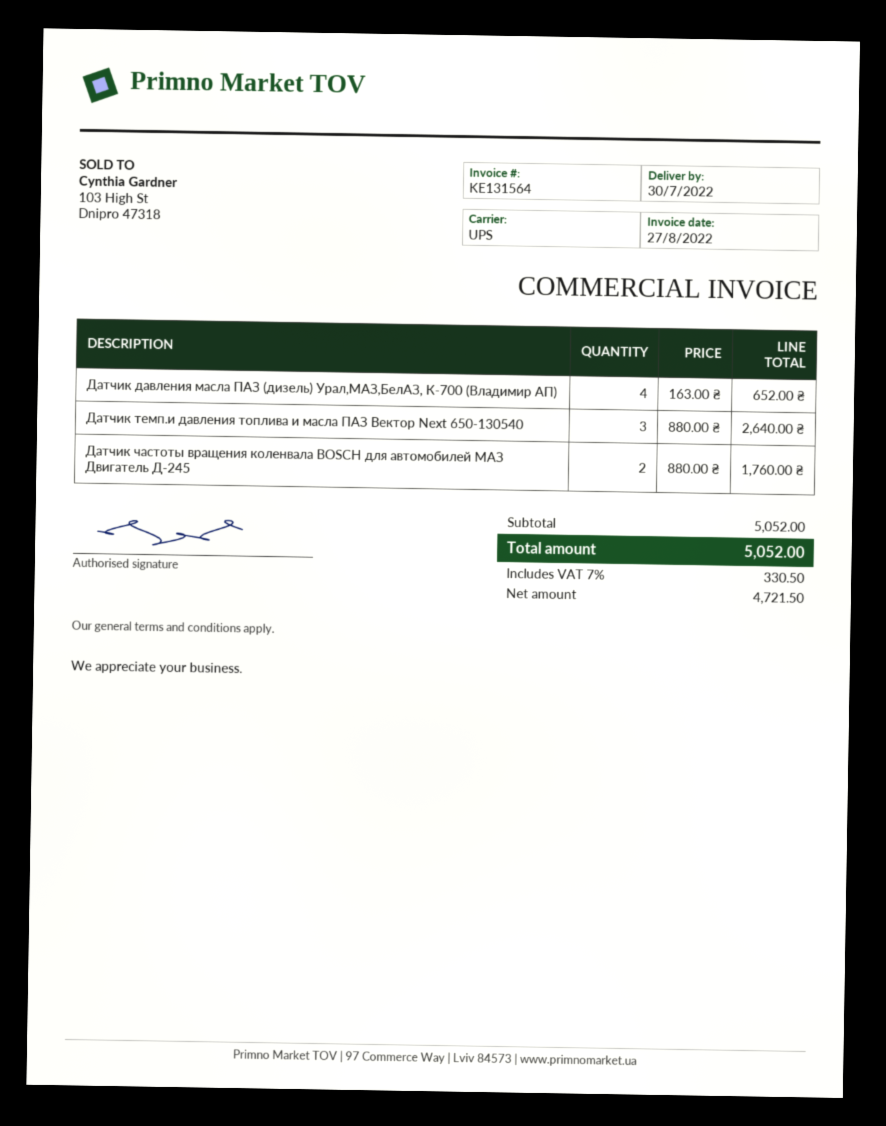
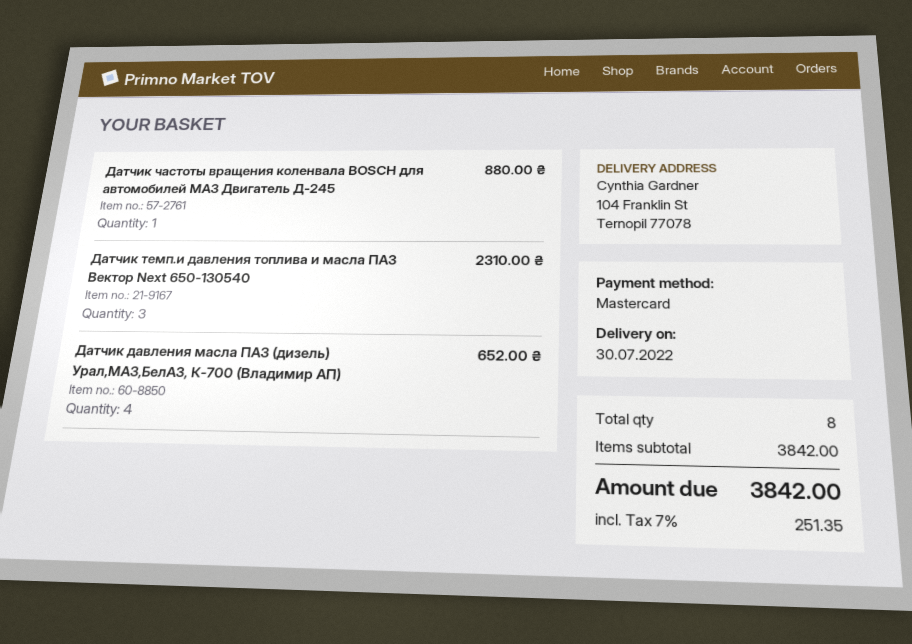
Датчик темп.и давления топлива и масла ПАЗ Вектор Next 650-130540: 3 for 2640.00 -> 3 for 2310.00
Датчик частоты вращения коленвала BOSCH для автомобилей МАЗ Двигатель Д-245: 2 for 1760.00 -> 1 for 880.00
subtotal: 5052.00 -> 3842.00
tax: 7% = 330.50 -> 7% = 251.35
total: 5052.00 -> 3842.00

